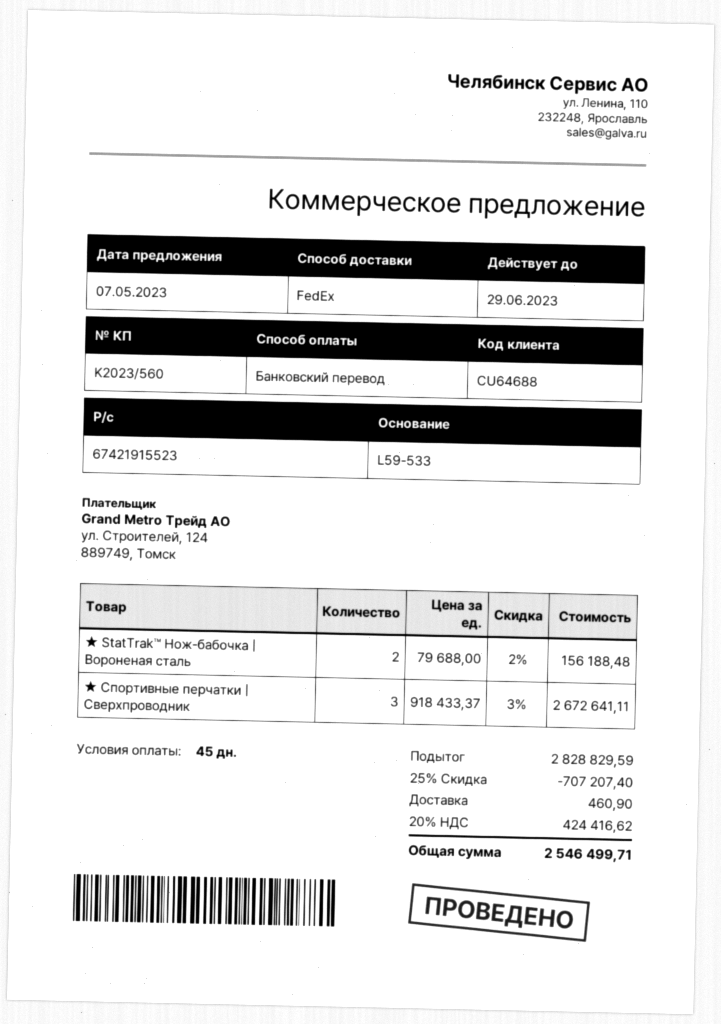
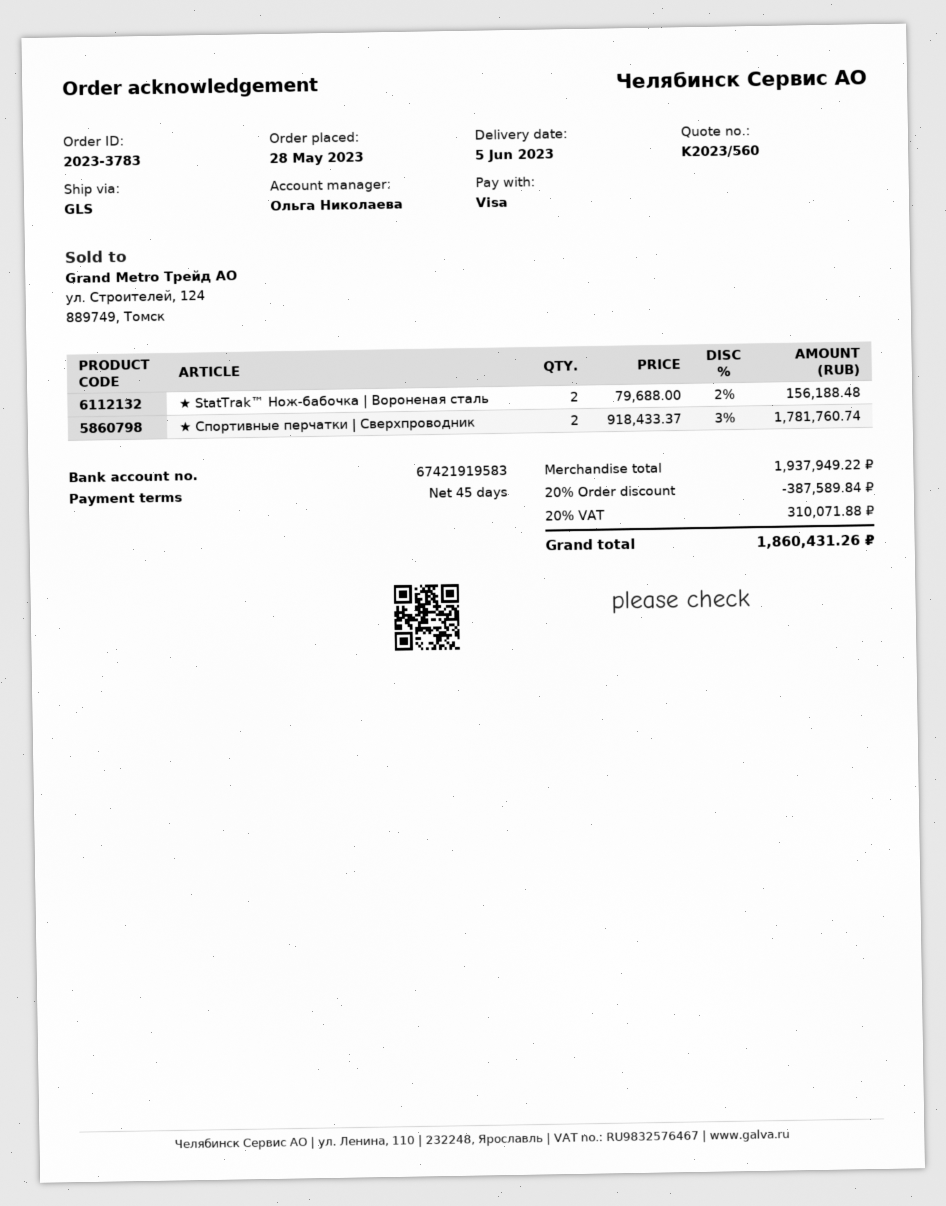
payment method: bank transfer -> Visa
bank account: 67421915523 -> 67421919583
shipping method: FedEx -> GLS
★ Спортивные перчатки | Сверхпроводник: 3 x 918433.37 - 3% = 2672641.11 -> 2 x 918433.37 - 3% = 1781760.74
subtotal: 2828829.59 -> 1937949.22
discount: 25% = 707207.40 -> 20% = 387589.84
shipping: 460.90 -> none
tax: 20% = 424416.62 -> 20% = 310071.88
total: 2546499.71 -> 1860431.26

